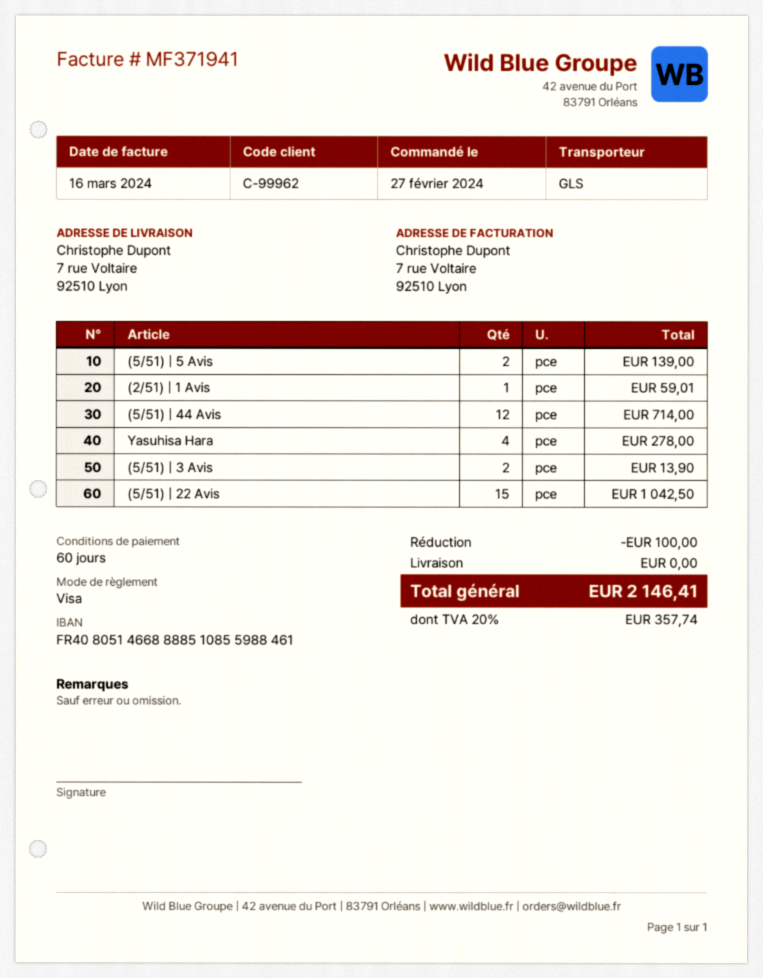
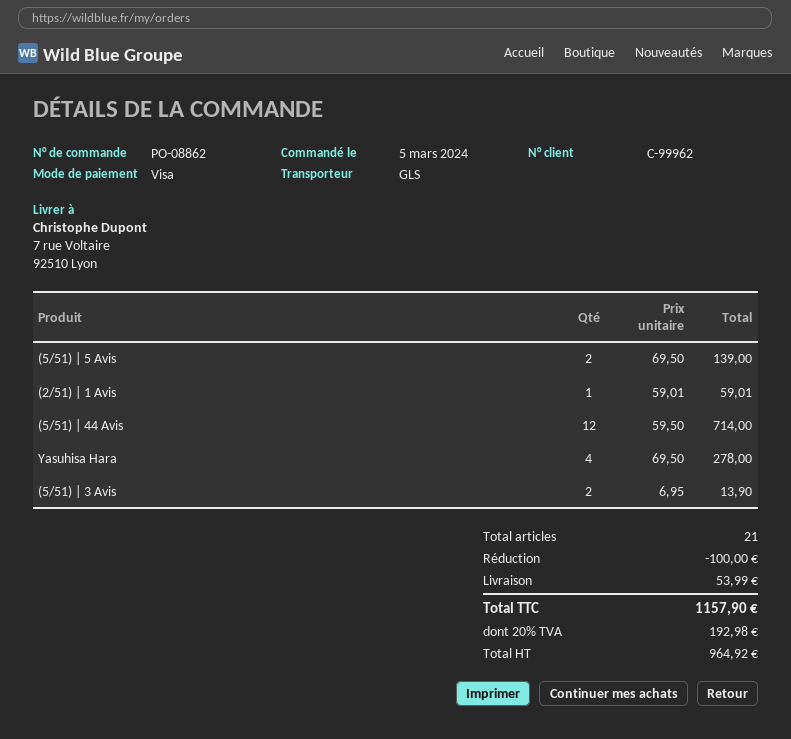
order date: 2024-02-27 -> 2024-03-05
(5/51) | 22 Avis: 15 for 1042.50 -> none
shipping: 0.00 -> 53.99
tax: 20% = 357.74 -> 20% = 192.98
total: 2146.41 -> 1157.90

